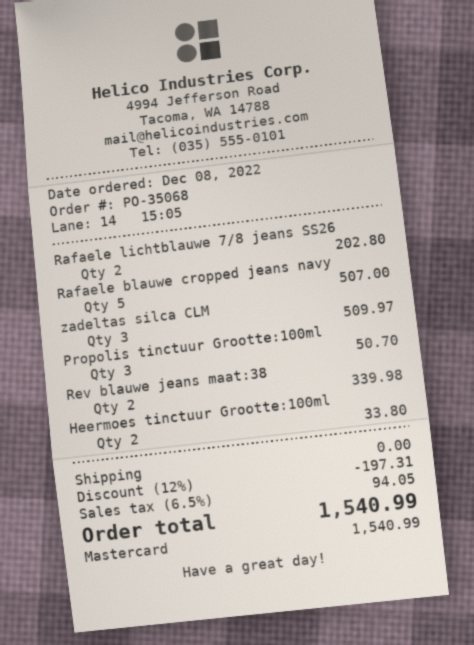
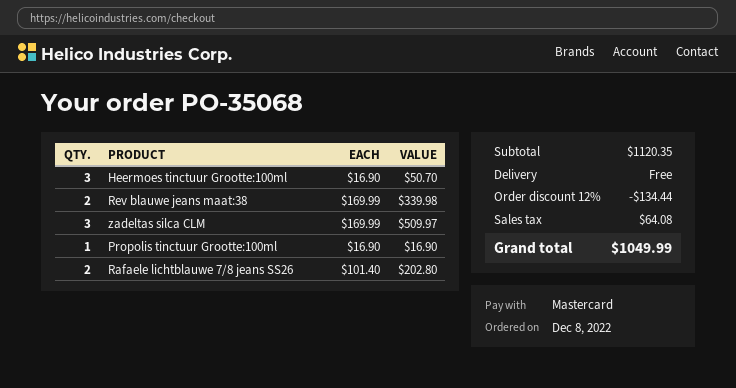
Rafaele blauwe cropped jeans navy: 5 for 507.00 -> none
Propolis tinctuur Grootte:100ml: 3 for 50.70 -> 1 for 16.90
Heermoes tinctuur Grootte:100ml: 2 for 33.80 -> 3 for 50.70
discount: 12% = 197.31 -> 12% = 134.44
tax: 94.05 -> 64.08
total: 1540.99 -> 1049.99

